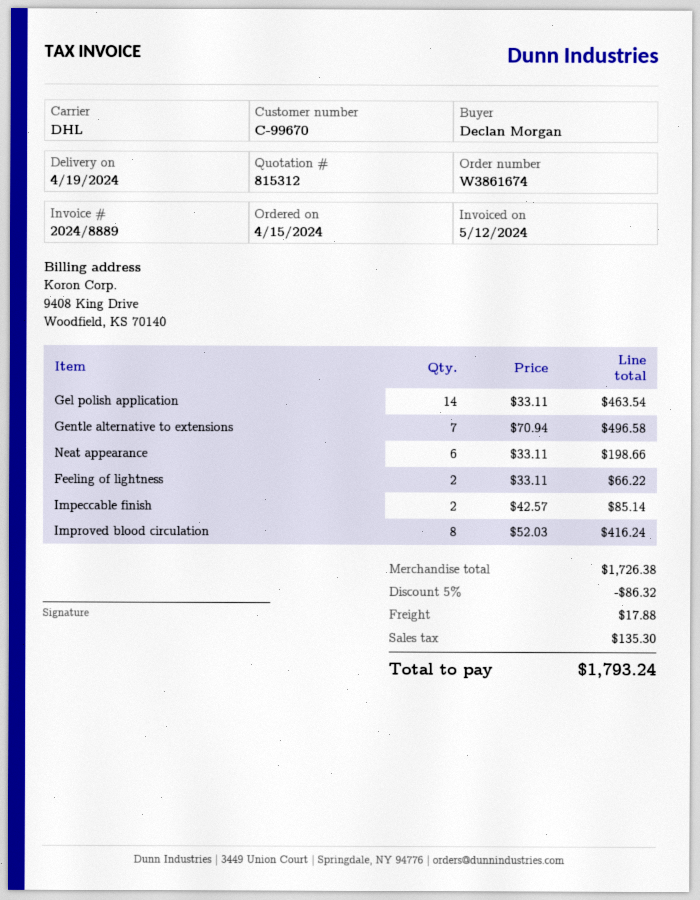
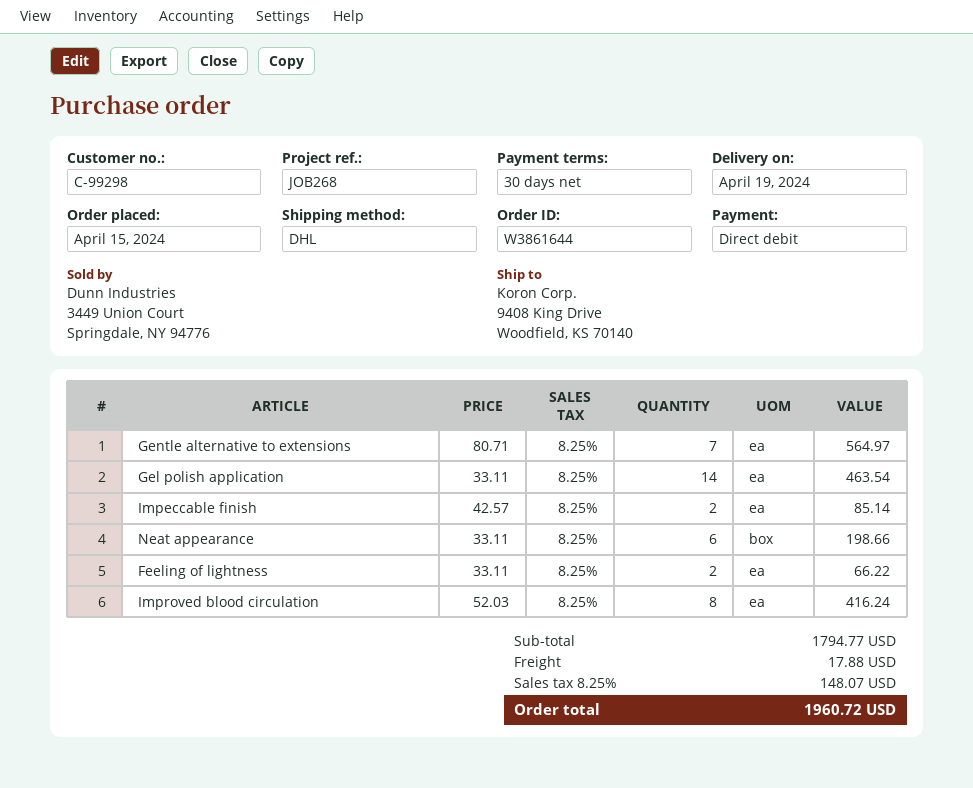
order number: W3861674 -> W3861644
customer number: C-99670 -> C-99298
Gentle alternative to extensions: 7 x 70.94 = 496.58 -> 7 x 80.71 = 564.97
subtotal: 1726.38 -> 1794.77
discount: 5% = 86.32 -> none
tax: 135.30 -> 148.07
total: 1793.24 -> 1960.72

